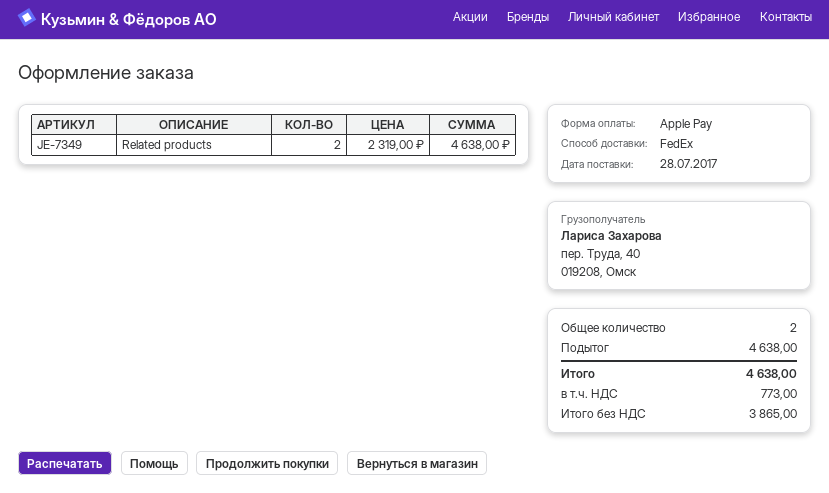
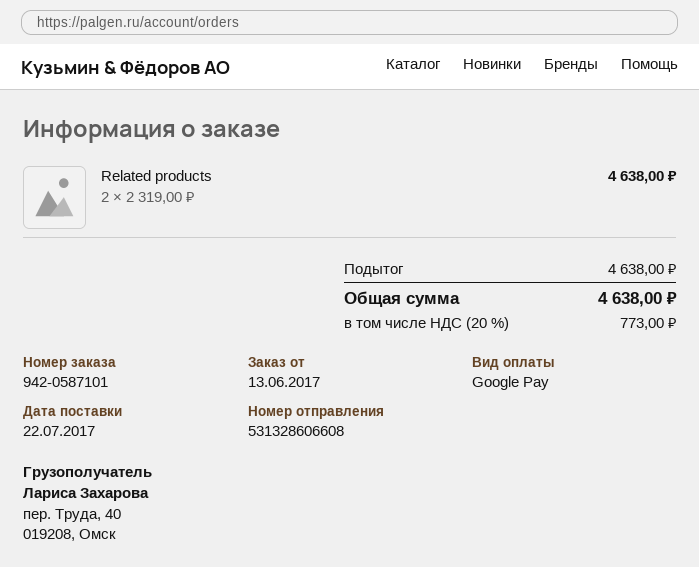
delivery date: 2017-07-28 -> 2017-07-22
payment method: Apple Pay -> Google Pay

